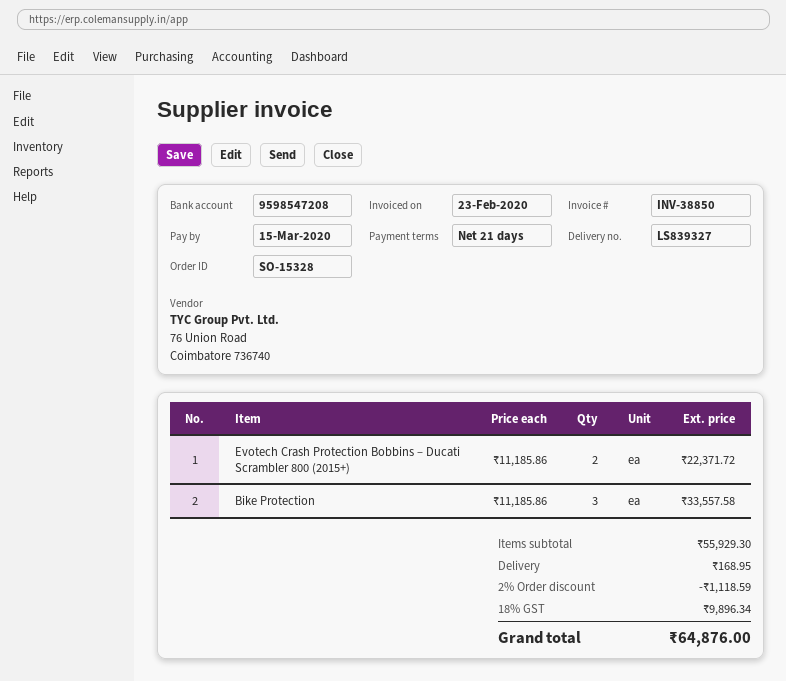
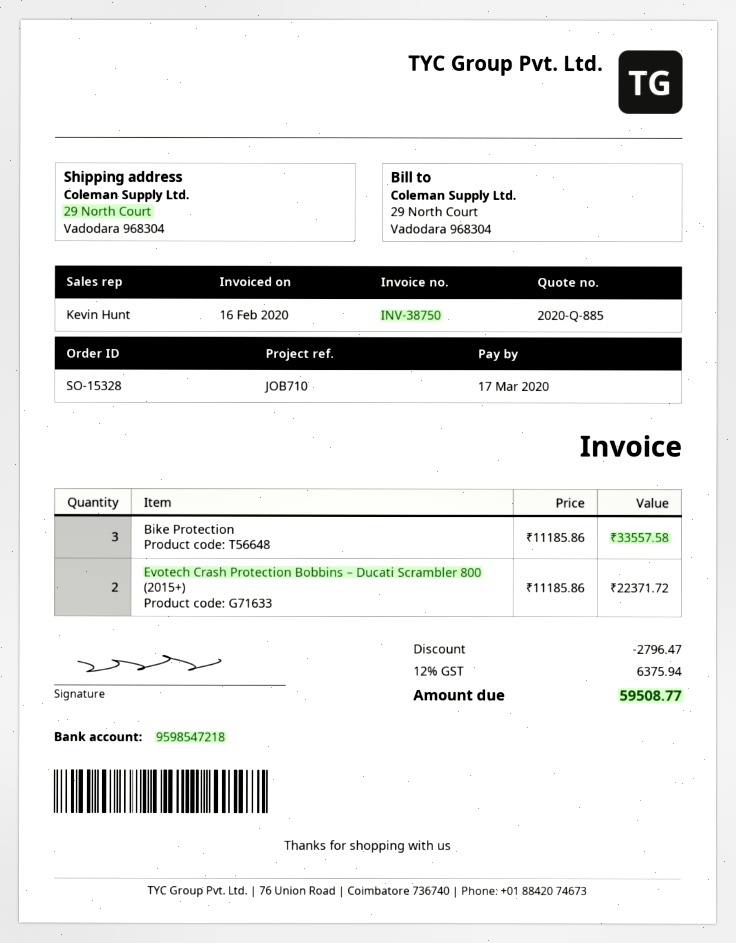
invoice number: INV-38850 -> INV-38750
invoice date: 2020-02-23 -> 2020-02-16
due date: 2020-03-15 -> 2020-03-17
bank account: 9598547208 -> 9598547218
discount: 1118.59 -> 2796.47
shipping: 168.95 -> none
tax: 18% = 9896.34 -> 12% = 6375.94
total: 64876.00 -> 59508.77

